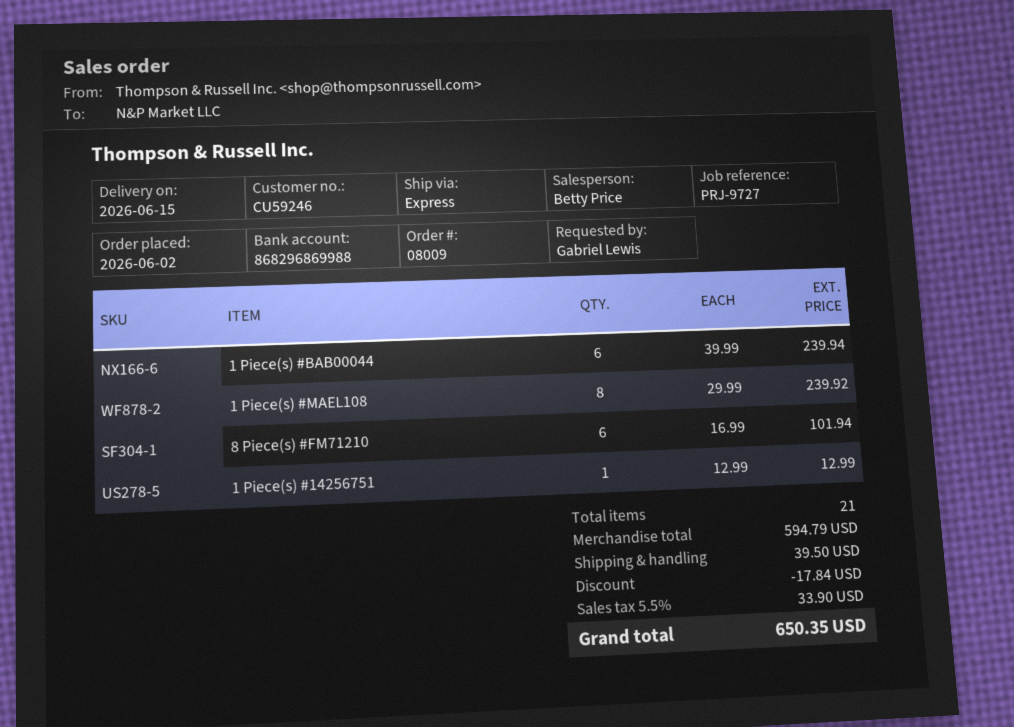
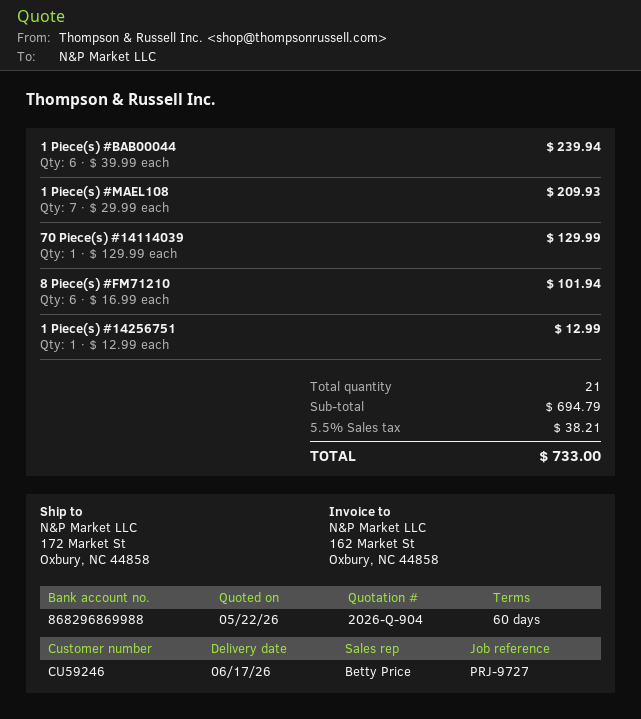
delivery date: 2026-06-15 -> 2026-06-17
1 Piece(s) #MAEL108: 8 x 29.99 = 239.92 -> 7 x 29.99 = 209.93
70 Piece(s) #14114039: none -> 1 x 129.99 = 129.99
subtotal: 594.79 -> 694.79
discount: 17.84 -> none
shipping: 39.50 -> none
tax: 5.5% = 33.90 -> 5.5% = 38.21
total: 650.35 -> 733.00

